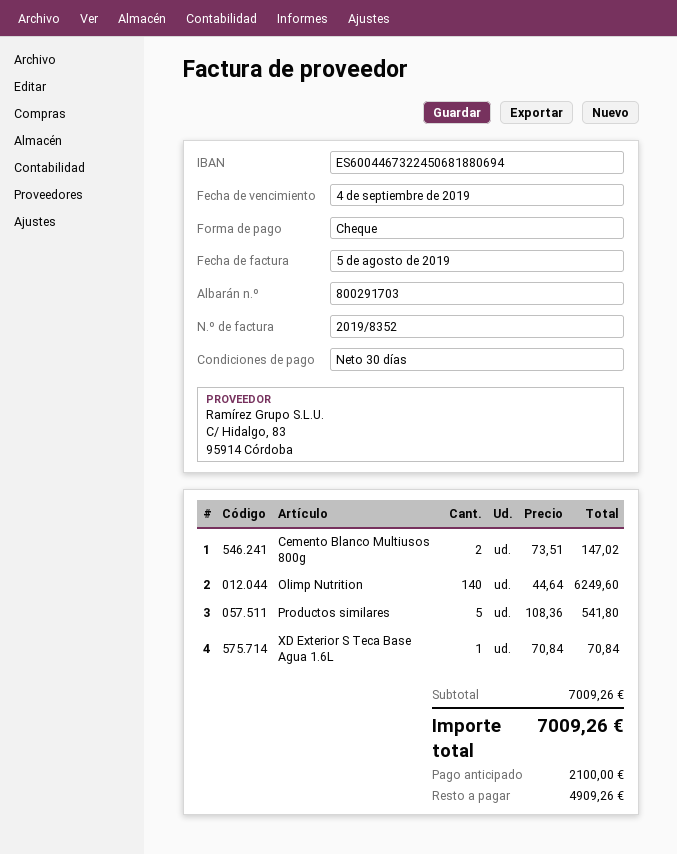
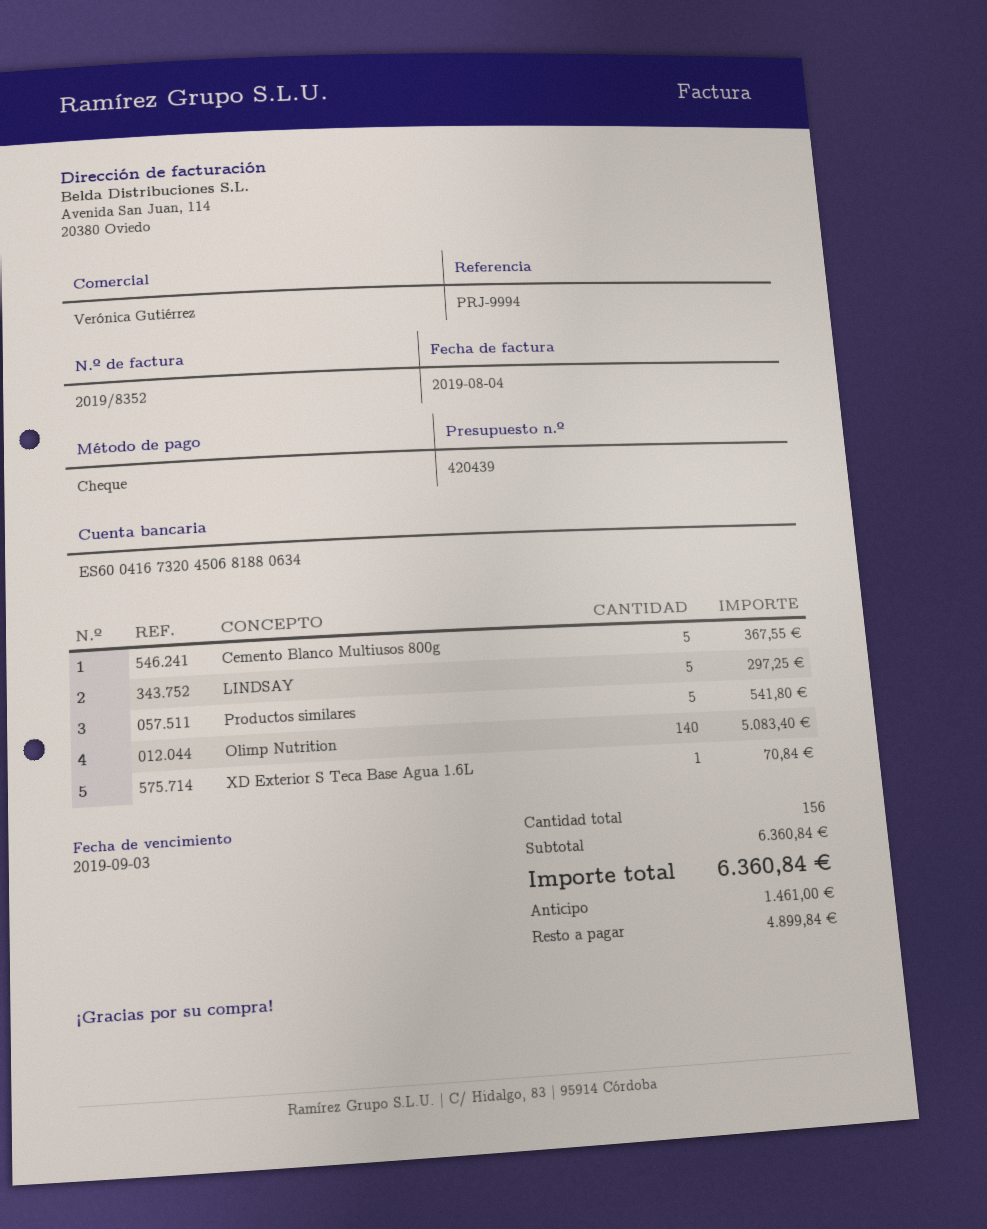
invoice date: 2019-08-05 -> 2019-08-04
due date: 2019-09-04 -> 2019-09-03
bank account: ES6004467322450681880694 -> ES6004167320450681880634
Cemento Blanco Multiusos 800g: 2 for 147.02 -> 5 for 367.55
Olimp Nutrition: 140 for 6249.60 -> 140 for 5083.40
LINDSAY: none -> 5 for 297.25
subtotal: 7009.26 -> 6360.84
total: 7009.26 -> 6360.84
deposit: 2100.00 -> 1461.00
balance: 4909.26 -> 4899.84

